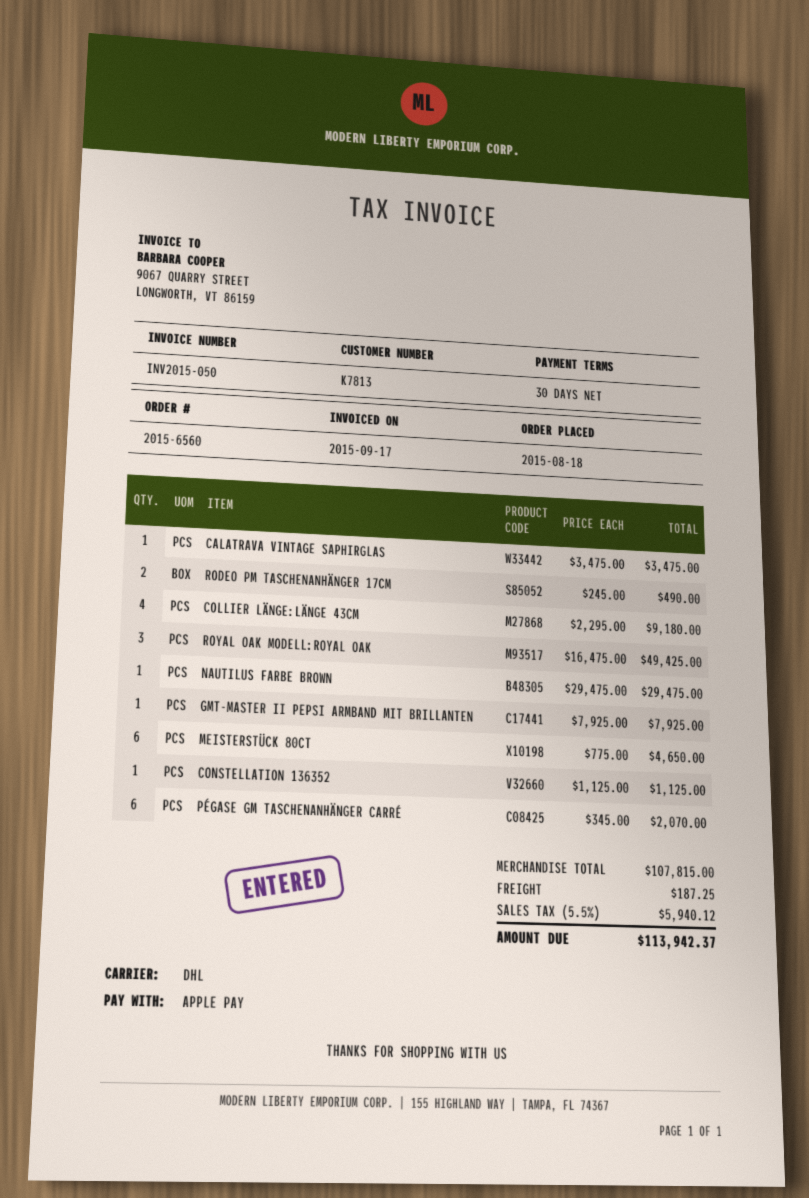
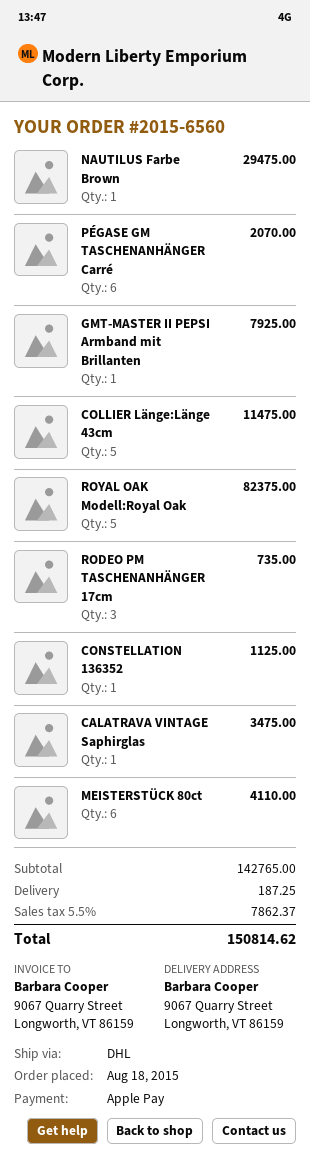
RODEO PM TASCHENANHÄNGER 17CM: 2 for 490.00 -> 3 for 735.00
COLLIER LÄNGE:LÄNGE 43CM: 4 for 9180.00 -> 5 for 11475.00
ROYAL OAK MODELL:ROYAL OAK: 3 for 49425.00 -> 5 for 82375.00
MEISTERSTÜCK 80CT: 6 for 4650.00 -> 6 for 4110.00
subtotal: 107815.00 -> 142765.00
tax: 5.5% = 5940.12 -> 5.5% = 7862.37
total: 113942.37 -> 150814.62

